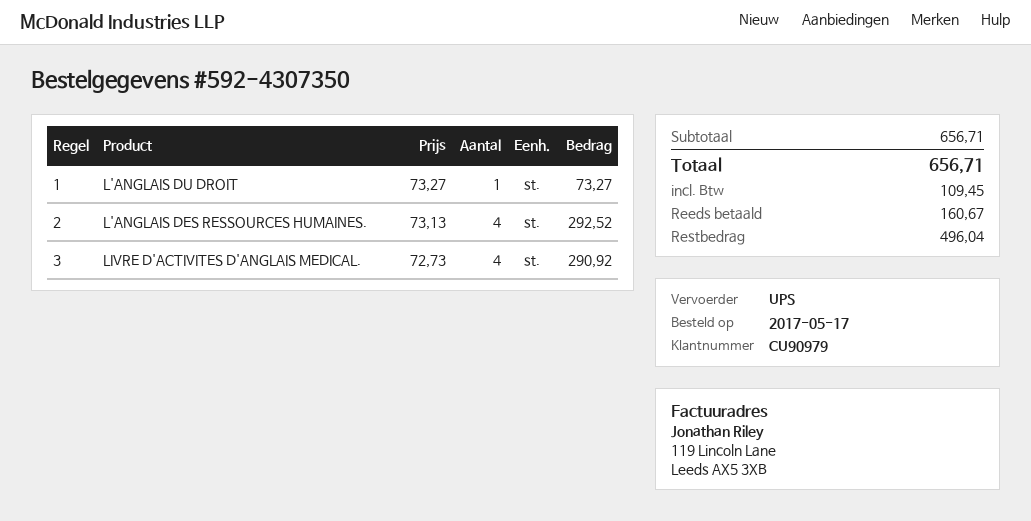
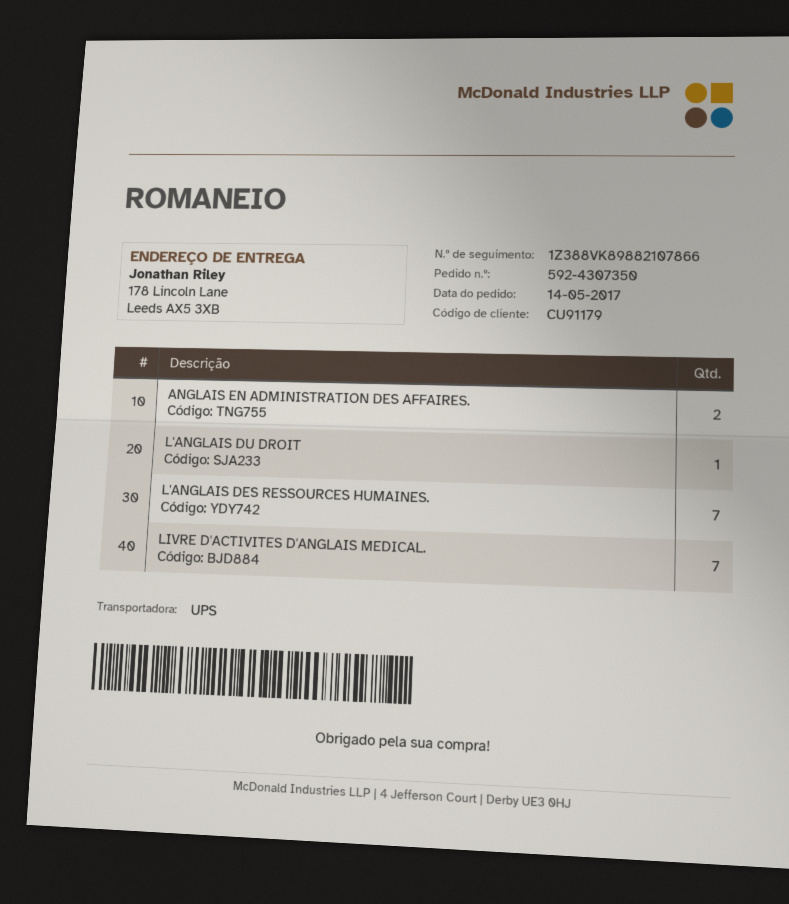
order date: 2017-05-17 -> 2017-05-14
customer number: CU90979 -> CU91179
L'ANGLAIS DES RESSOURCES HUMAINES.: 4 -> 7
LIVRE D'ACTIVITES D'ANGLAIS MEDICAL.: 4 -> 7
ANGLAIS EN ADMINISTRATION DES AFFAIRES.: none -> 2

